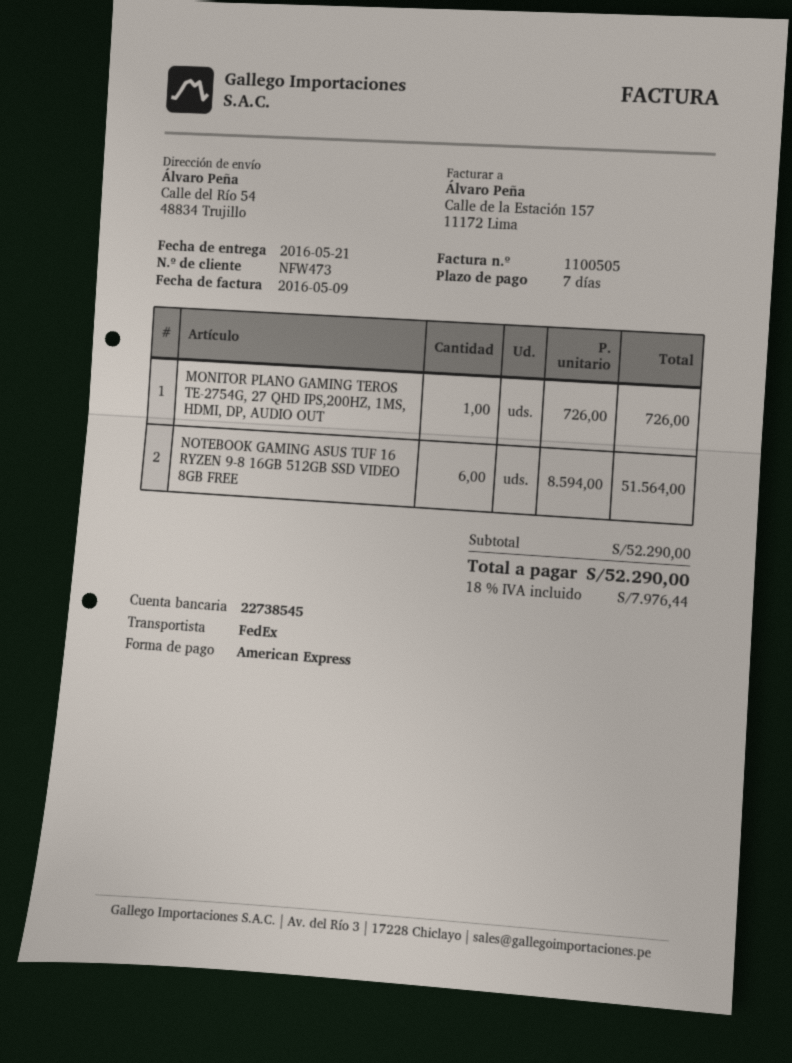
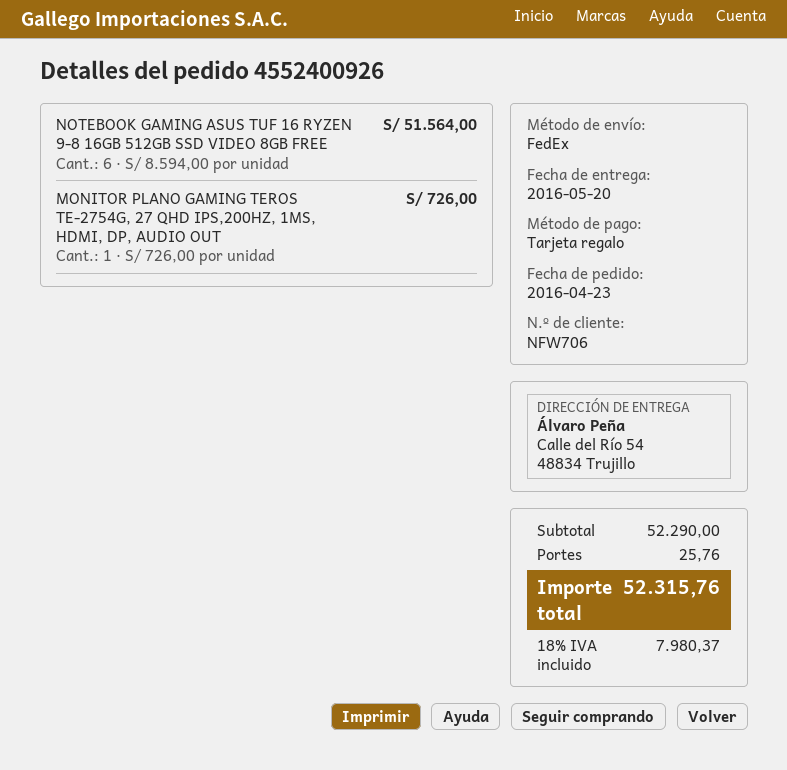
delivery date: 2016-05-21 -> 2016-05-20
customer number: NFW473 -> NFW706
payment method: American Express -> gift card
shipping: none -> 25.76
tax: 18% = 7976.44 -> 18% = 7980.37
total: 52290.00 -> 52315.76

